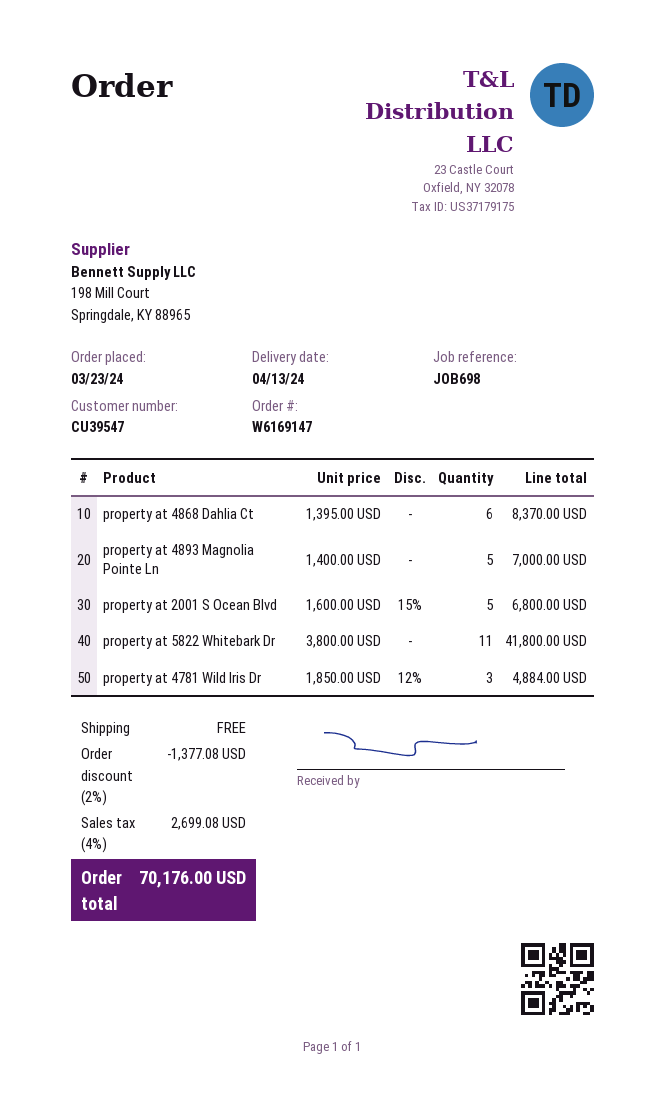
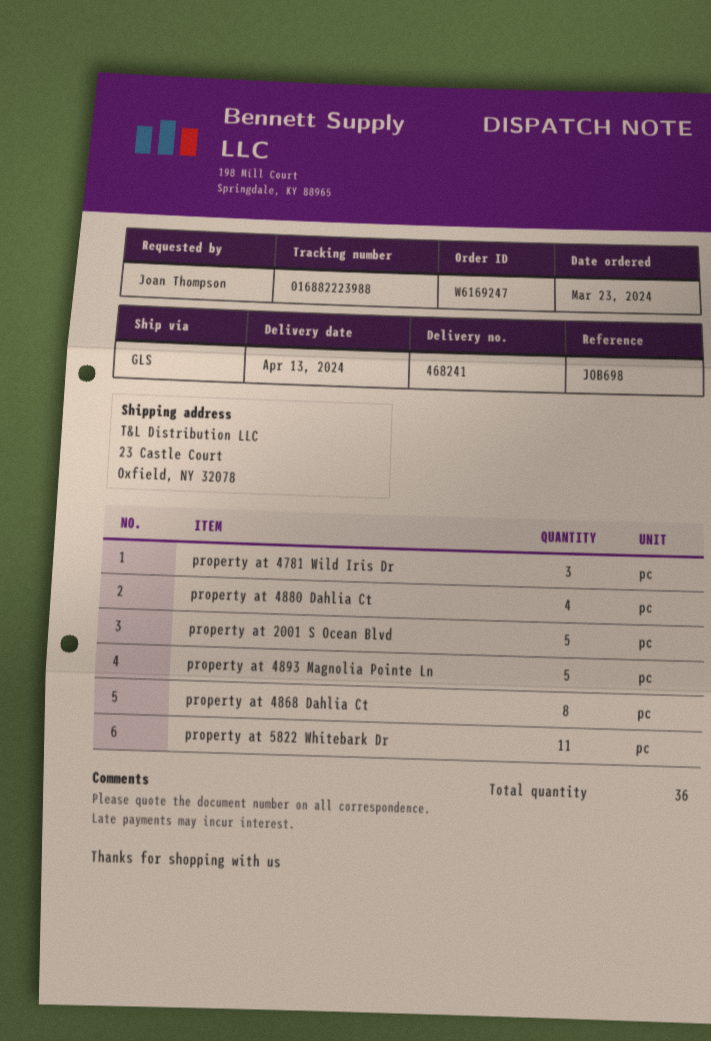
order number: W6169147 -> W6169247
property at 4868 Dahlia Ct: 6 -> 8
property at 4880 Dahlia Ct: none -> 4

